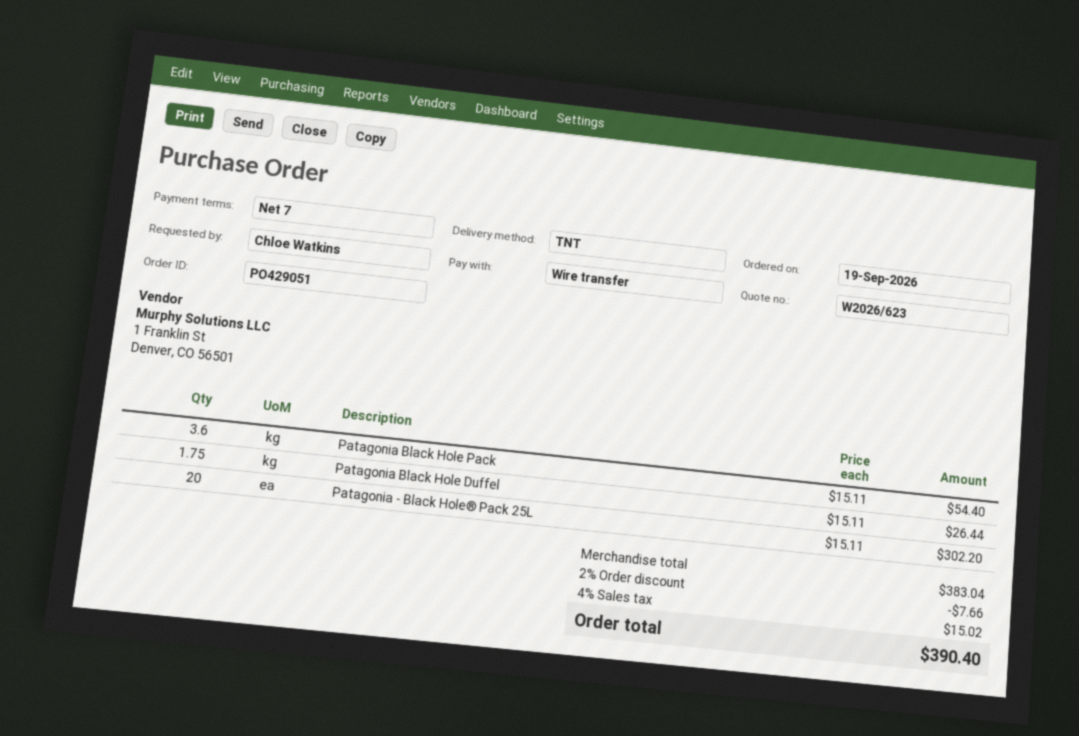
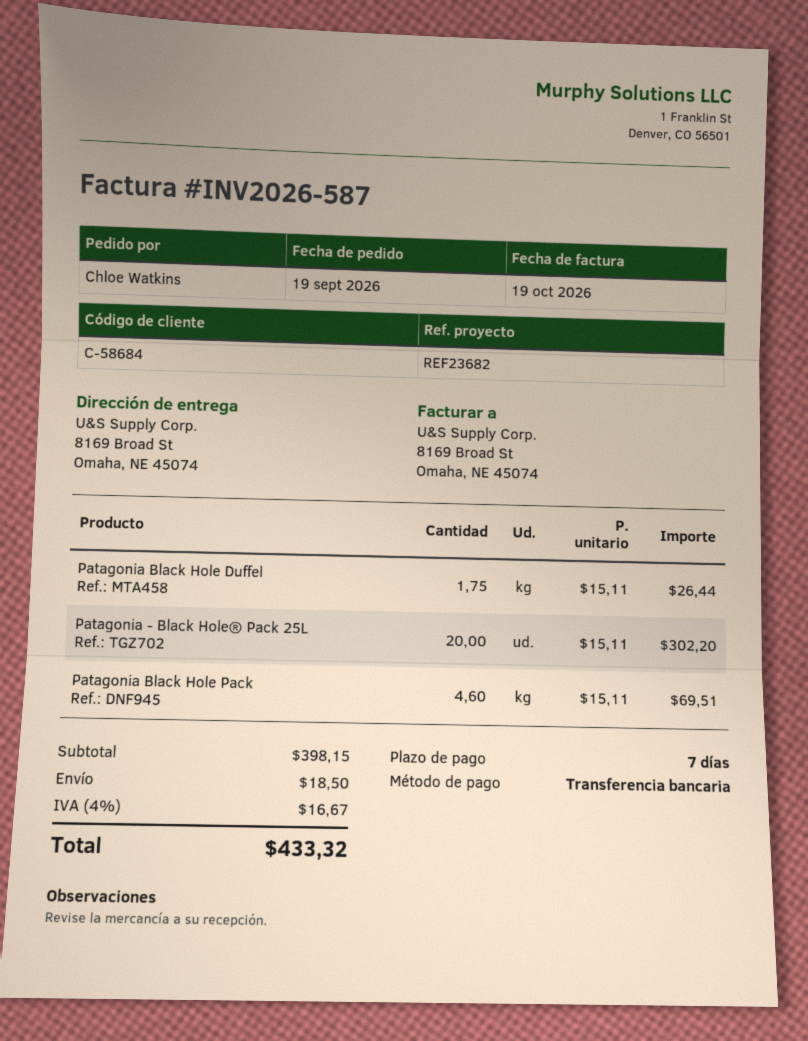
Patagonia Black Hole Pack: 3.6 x 15.11 = 54.40 -> 4.6 x 15.11 = 69.51
subtotal: 383.04 -> 398.15
discount: 2% = 7.66 -> none
shipping: none -> 18.50
tax: 4% = 15.02 -> 4% = 16.67
total: 390.40 -> 433.32

